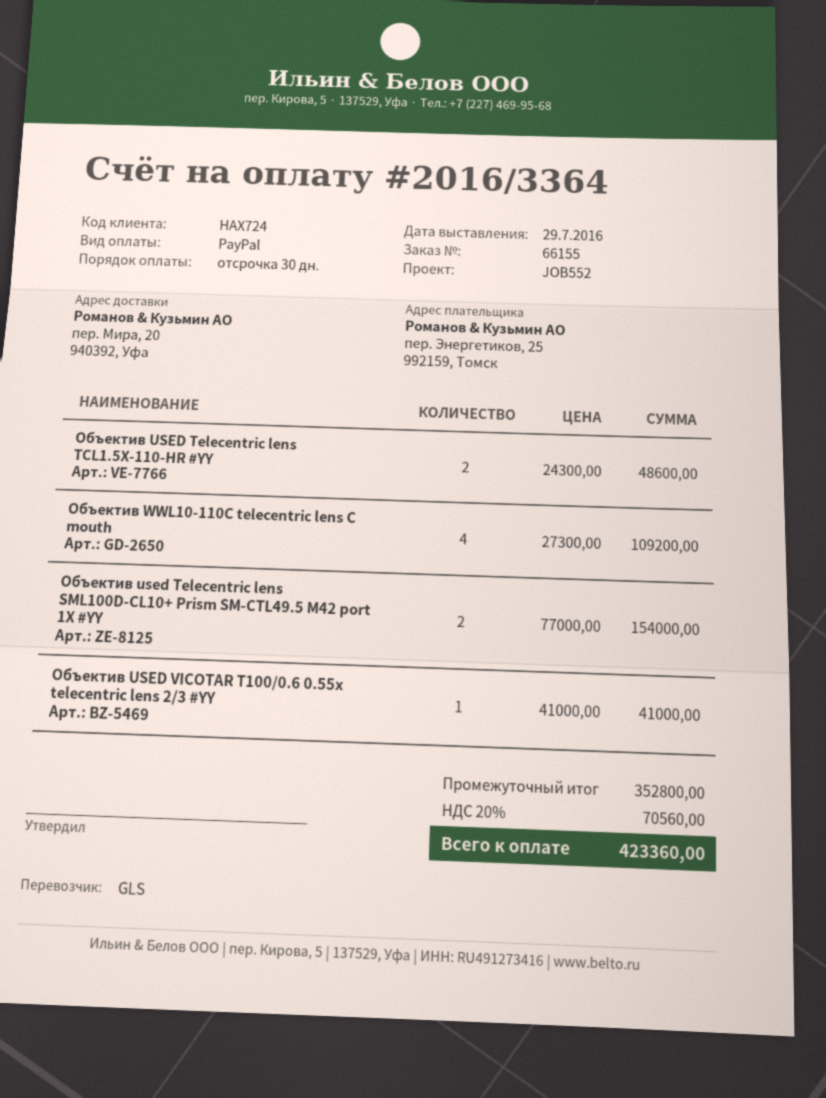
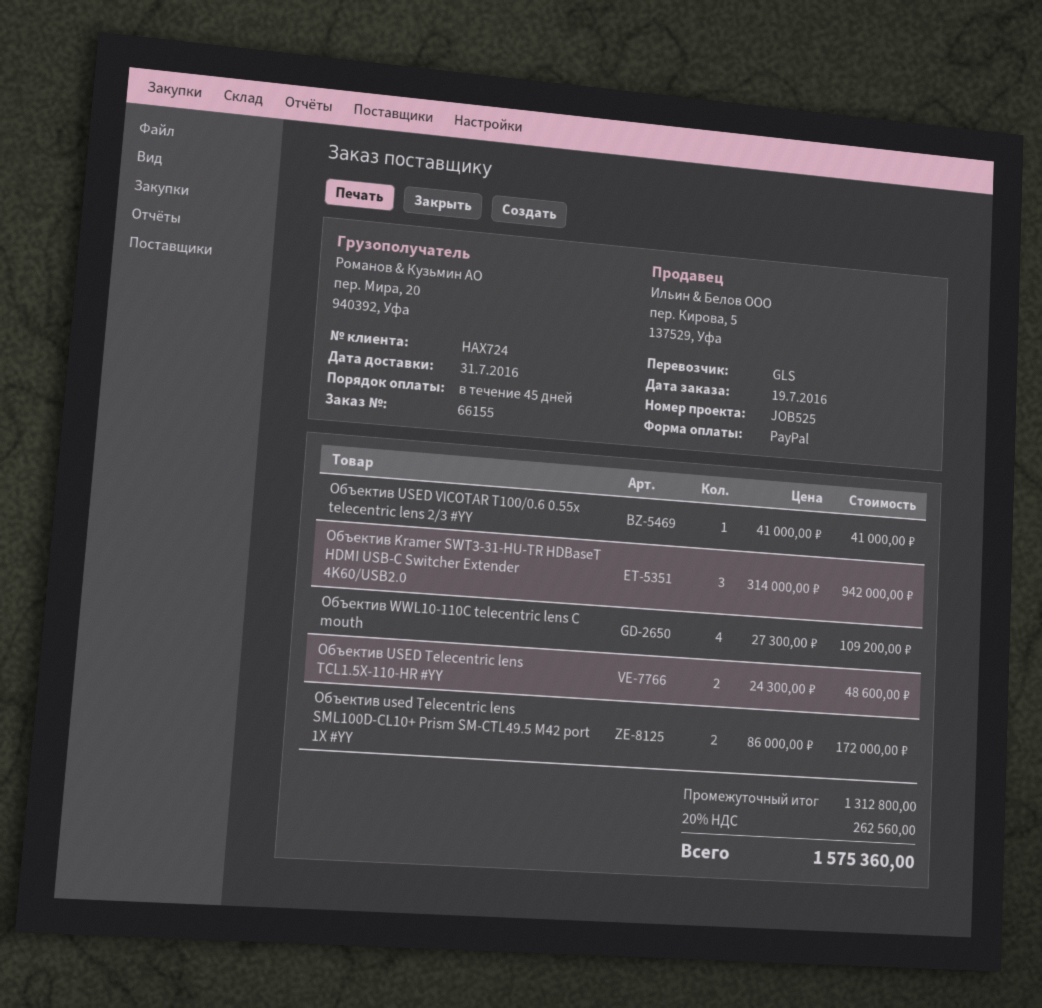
payment terms: 30 days -> 45 days
reference: JOB552 -> JOB525
Объектив used Telecentric lens SML100D-CL10+ Prism SM-CTL49.5 M42 port 1X #YY: 2 x 77000.00 = 154000.00 -> 2 x 86000.00 = 172000.00
Объектив Kramer SWT3-31-HU-TR HDBaseT HDMI USB-C Switcher Extender 4K60/USB2.0: none -> 3 x 314000.00 = 942000.00
subtotal: 352800.00 -> 1312800.00
tax: 20% = 70560.00 -> 20% = 262560.00
total: 423360.00 -> 1575360.00

